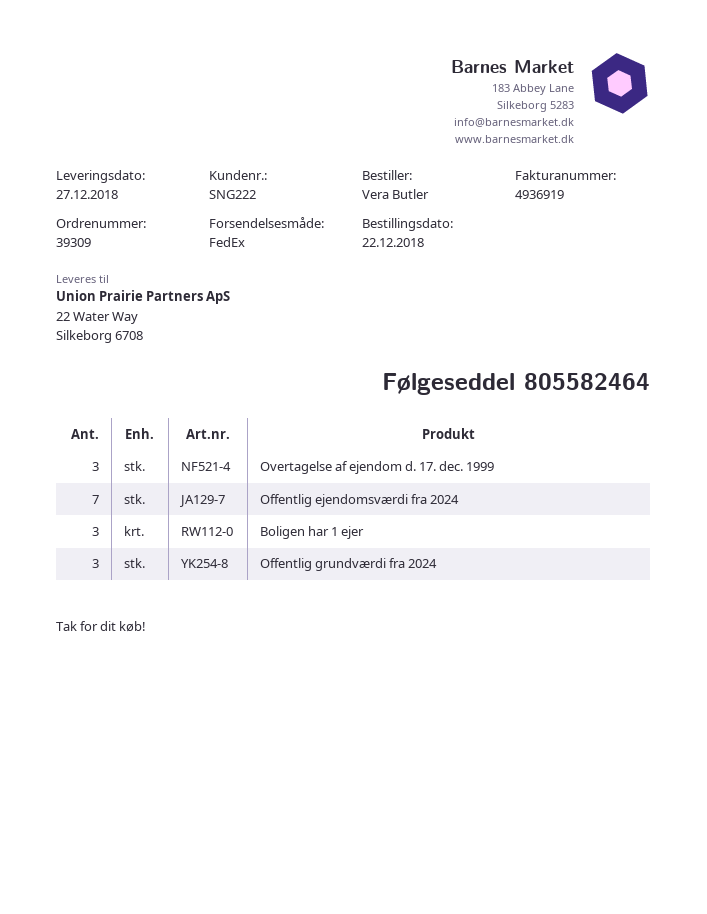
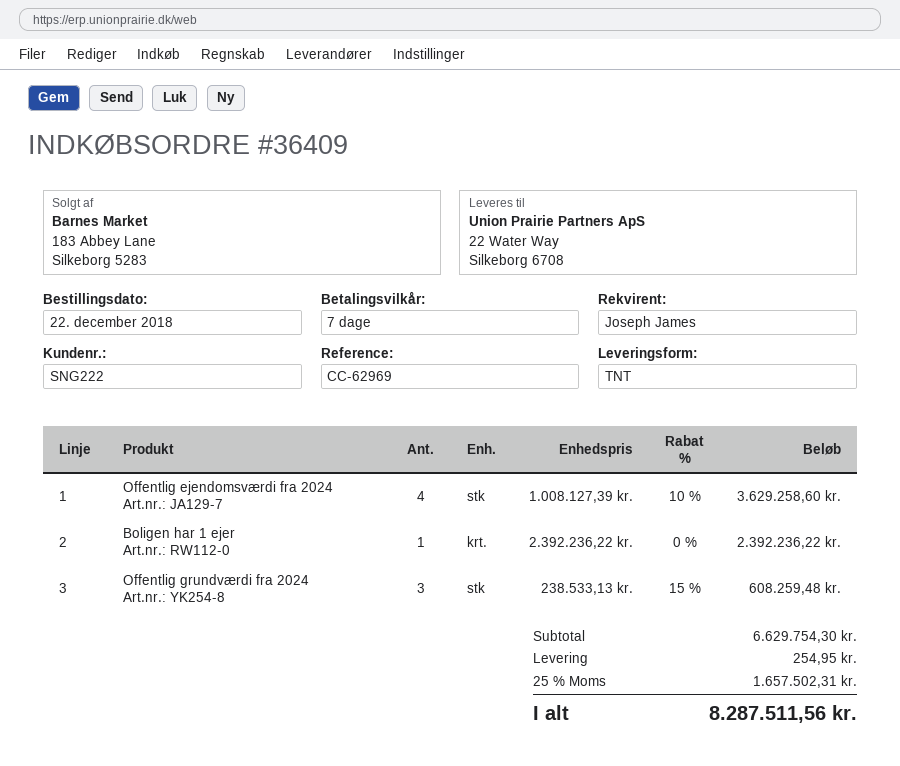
order number: 39309 -> 36409
ordered by: Vera Butler -> Joseph James
shipping method: FedEx -> TNT
Overtagelse af ejendom d. 17. dec. 1999: 3 -> none
Offentlig ejendomsværdi fra 2024: 7 -> 4
Boligen har 1 ejer: 3 -> 1

